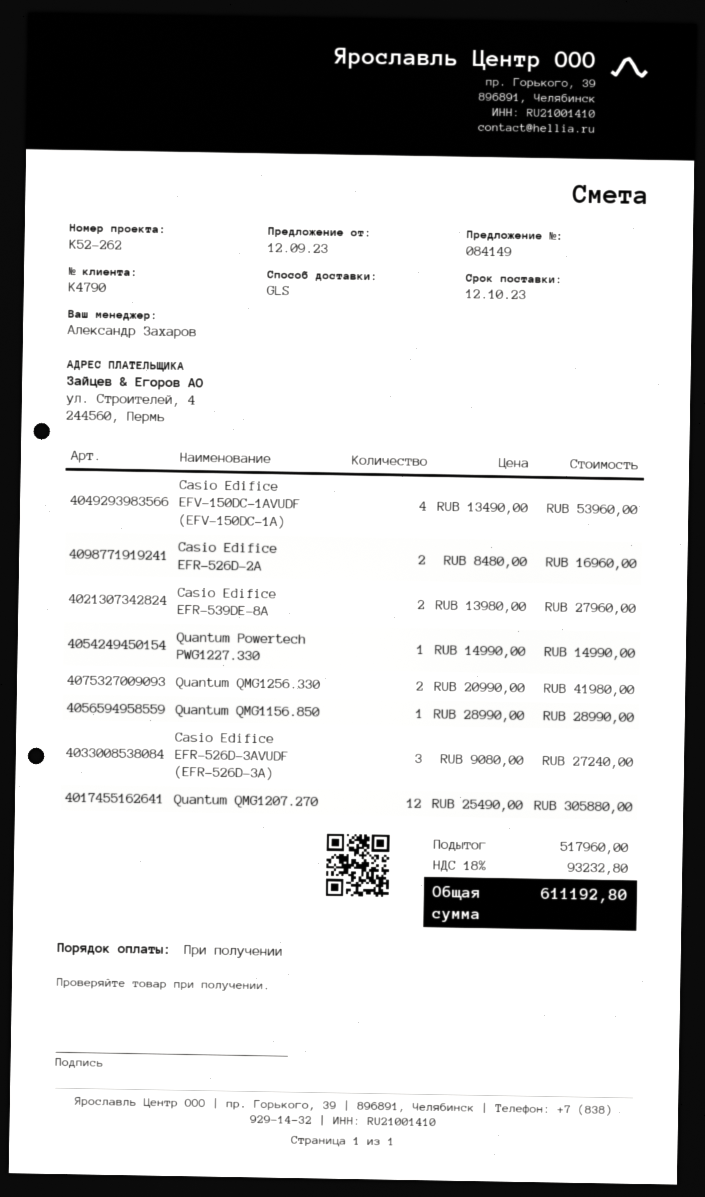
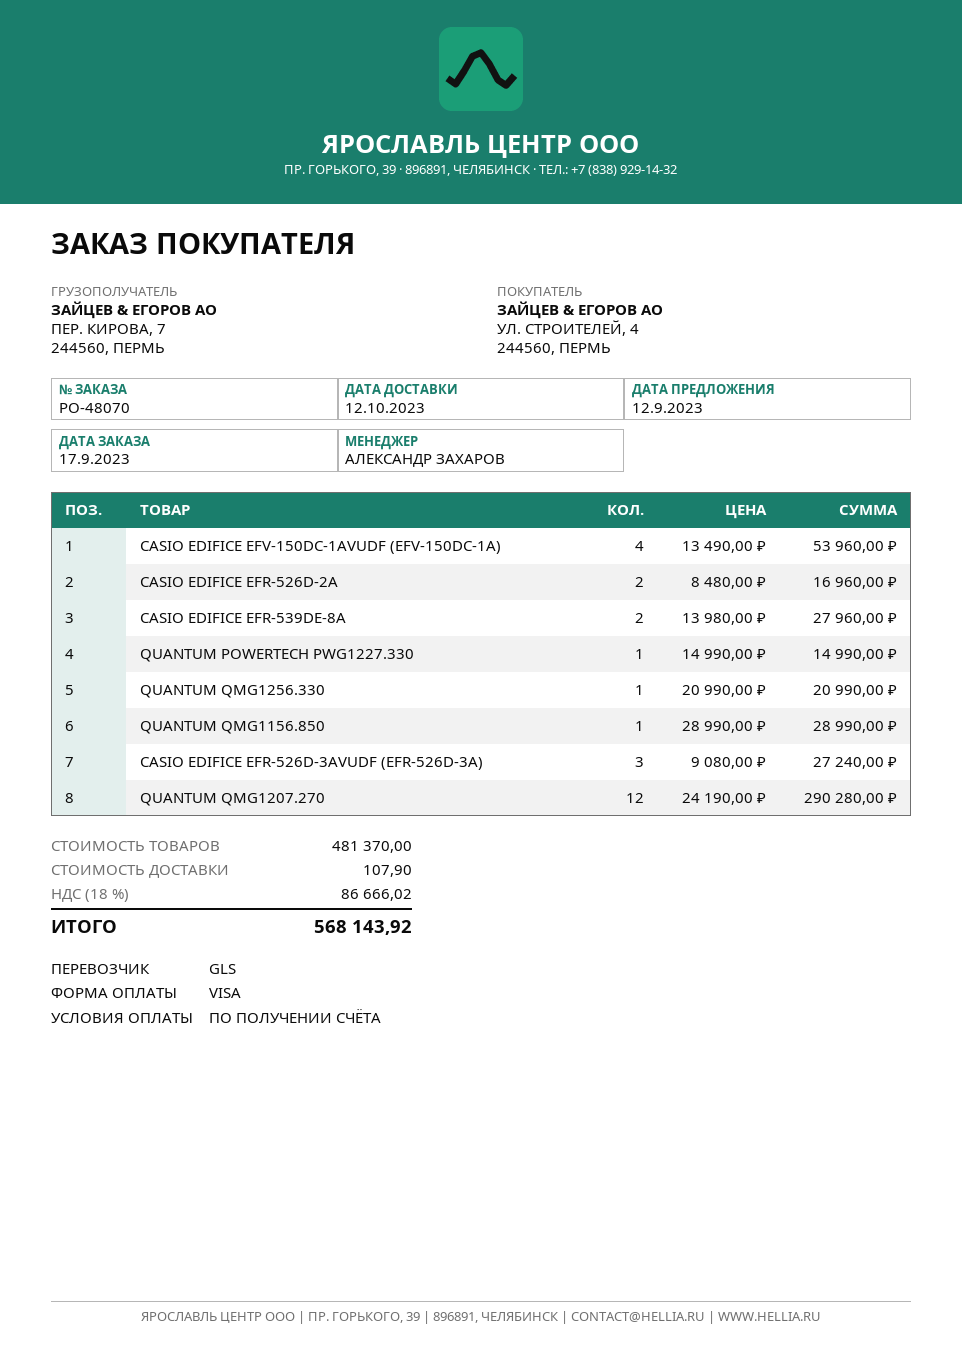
Quantum QMG1256.330: 2 x 20990.00 = 41980.00 -> 1 x 20990.00 = 20990.00
Quantum QMG1207.270: 12 x 25490.00 = 305880.00 -> 12 x 24190.00 = 290280.00
subtotal: 517960.00 -> 481370.00
shipping: none -> 107.90
tax: 18% = 93232.80 -> 18% = 86666.02
total: 611192.80 -> 568143.92

